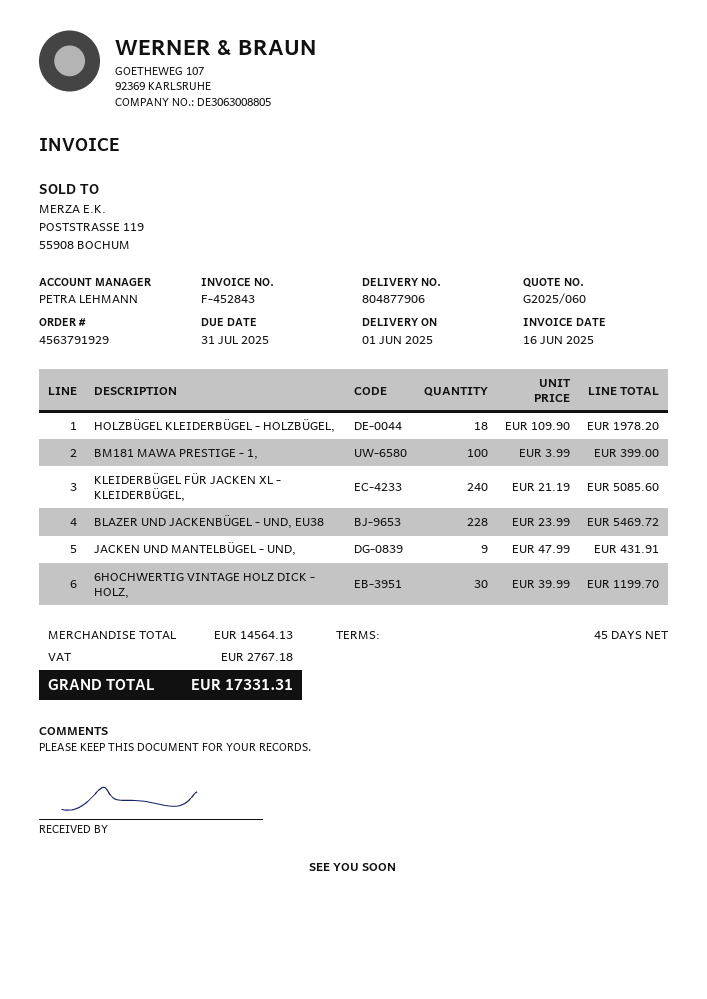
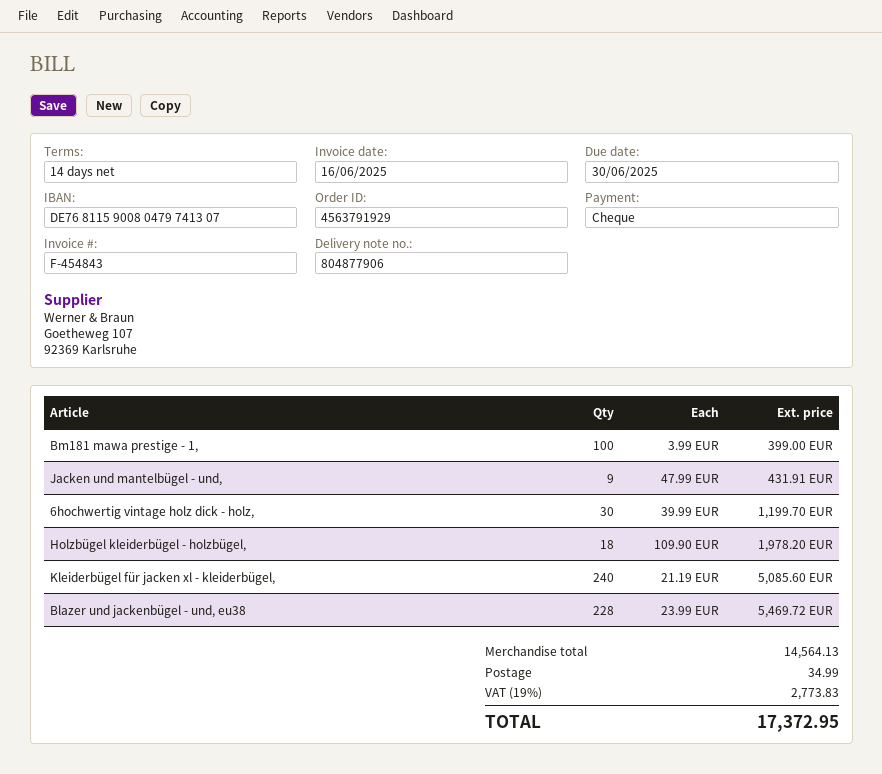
invoice number: F-452843 -> F-454843
payment terms: 45 days -> 14 days
due date: 2025-07-31 -> 2025-06-30
shipping: none -> 34.99
tax: 2767.18 -> 2773.83
total: 17331.31 -> 17372.95

